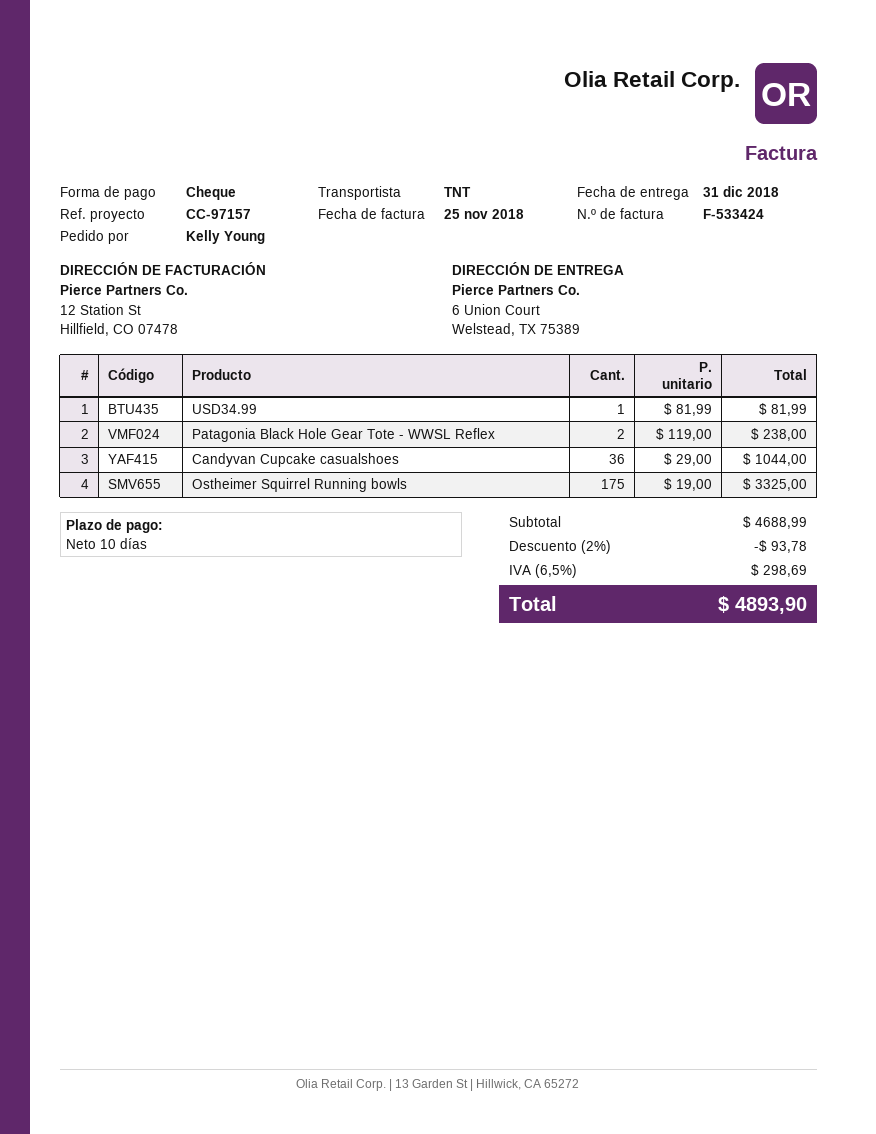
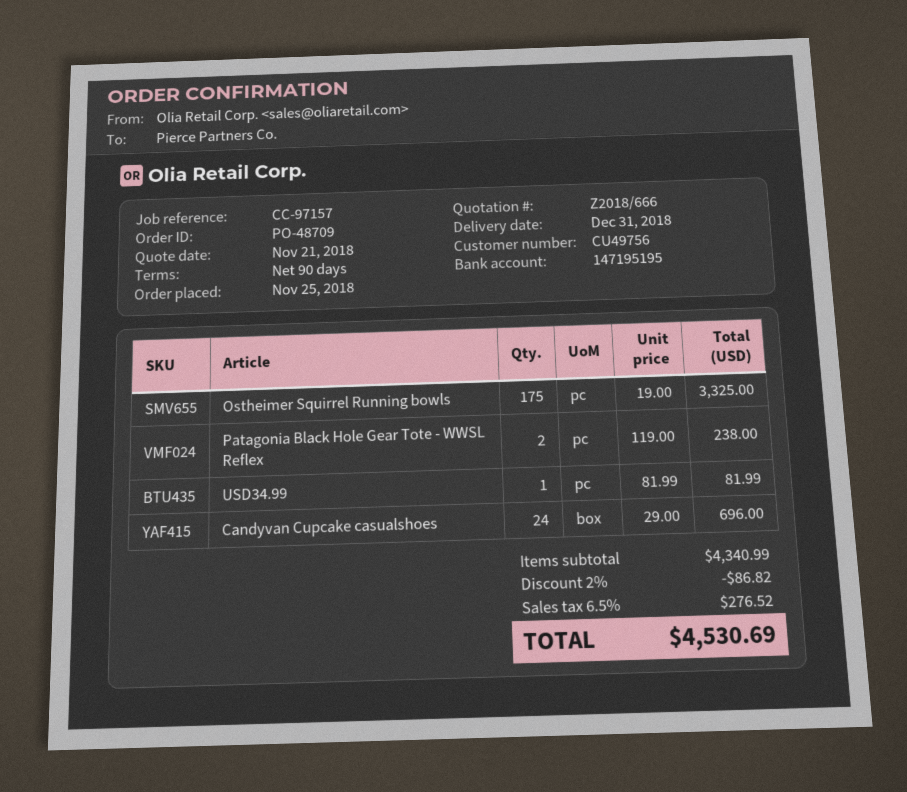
payment terms: 10 days -> 90 days
Candyvan Cupcake casualshoes: 36 x 29.00 = 1044.00 -> 24 x 29.00 = 696.00
subtotal: 4688.99 -> 4340.99
discount: 2% = 93.78 -> 2% = 86.82
tax: 6.5% = 298.69 -> 6.5% = 276.52
total: 4893.90 -> 4530.69

